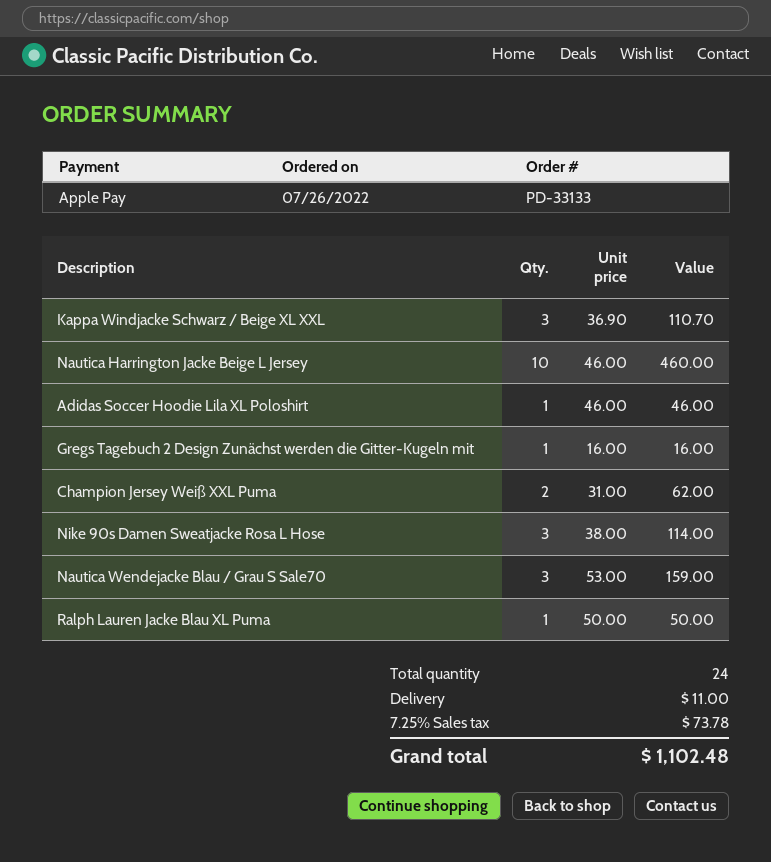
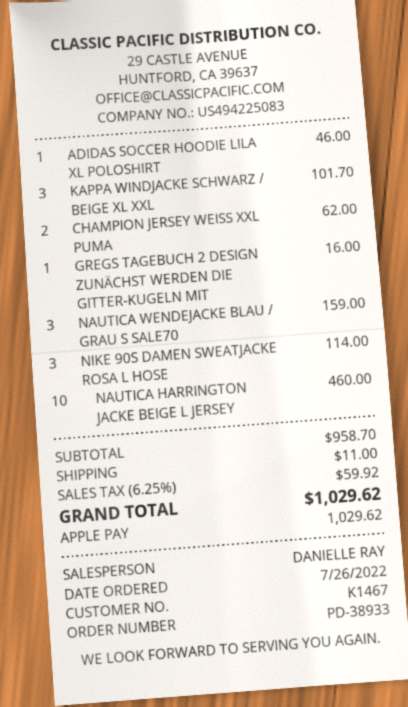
order number: PD-33133 -> PD-38933
Kappa Windjacke Schwarz / Beige XL XXL: 3 for 110.70 -> 3 for 101.70
Ralph Lauren Jacke Blau XL Puma: 1 for 50.00 -> none
tax: 7.25% = 73.78 -> 6.25% = 59.92
total: 1102.48 -> 1029.62

